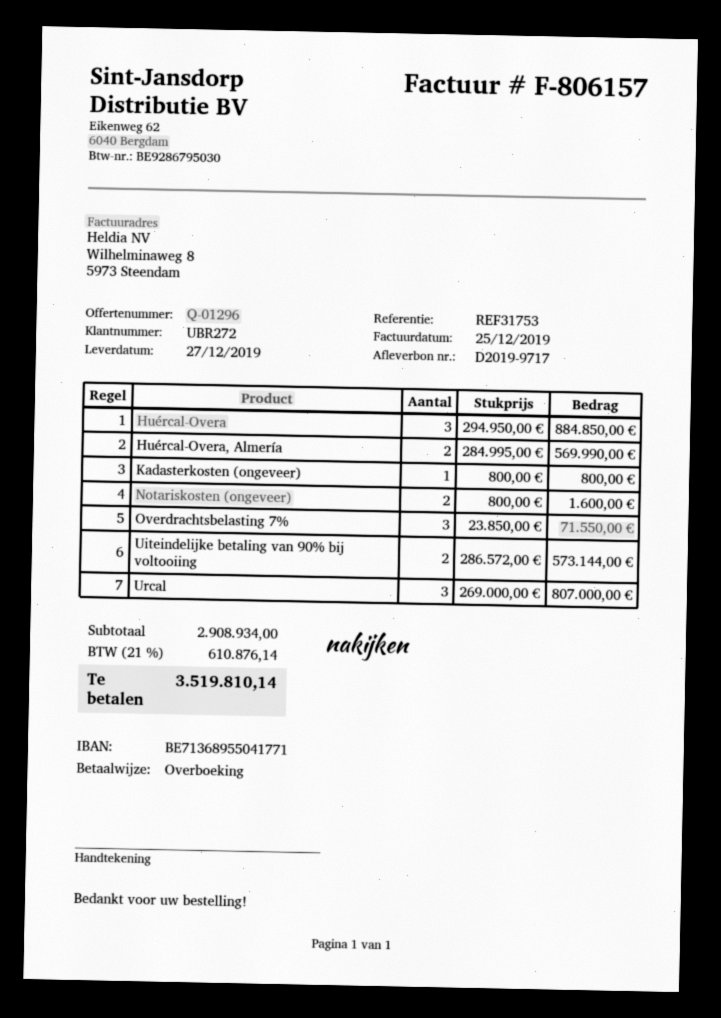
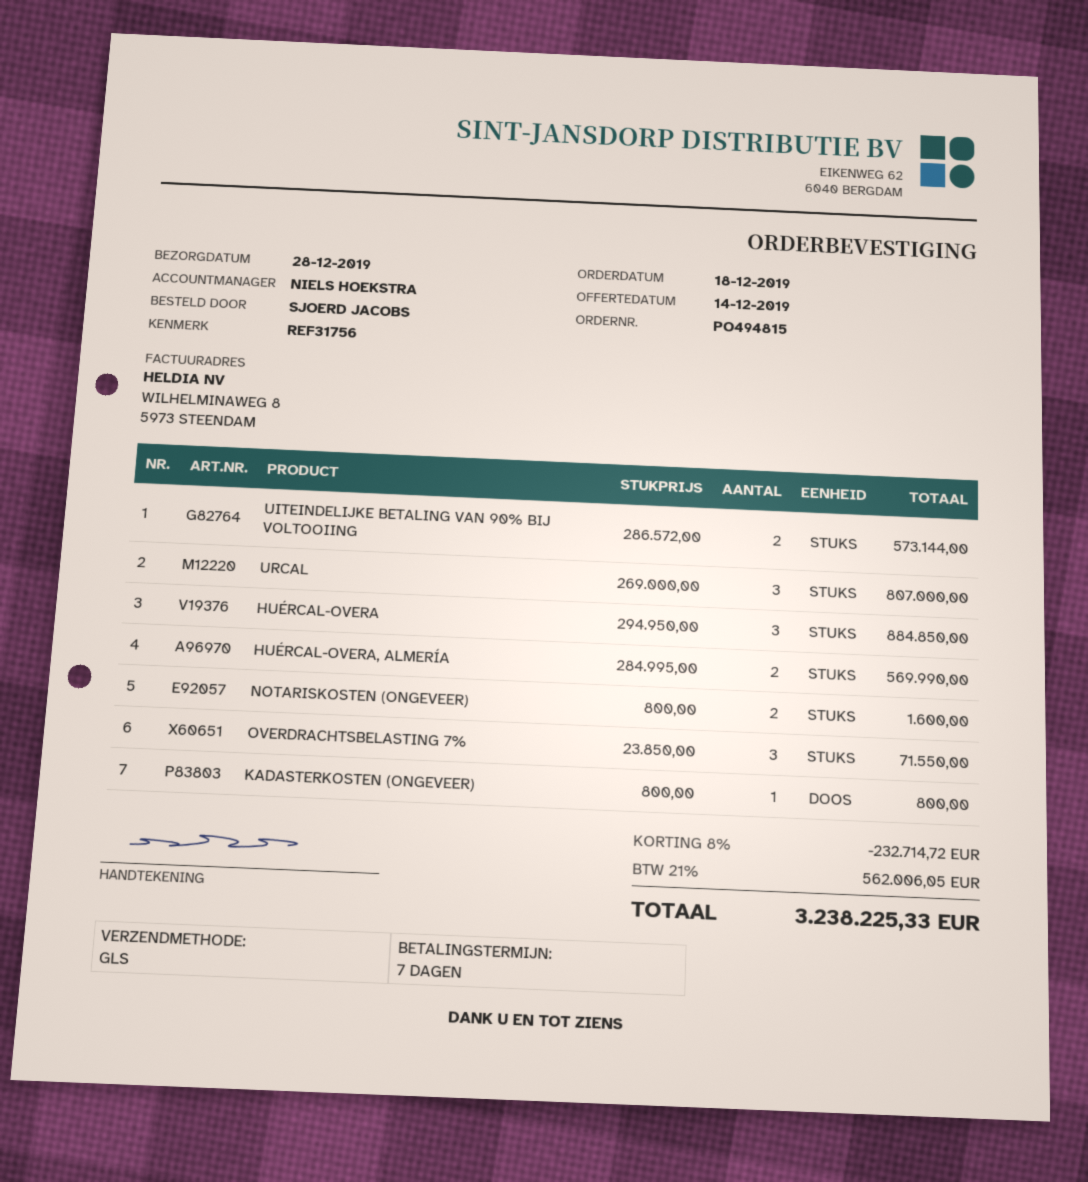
delivery date: 2019-12-27 -> 2019-12-28
reference: REF31753 -> REF31756
discount: none -> 8% = 232714.72
tax: 21% = 610876.14 -> 21% = 562006.05
total: 3519810.14 -> 3238225.33

